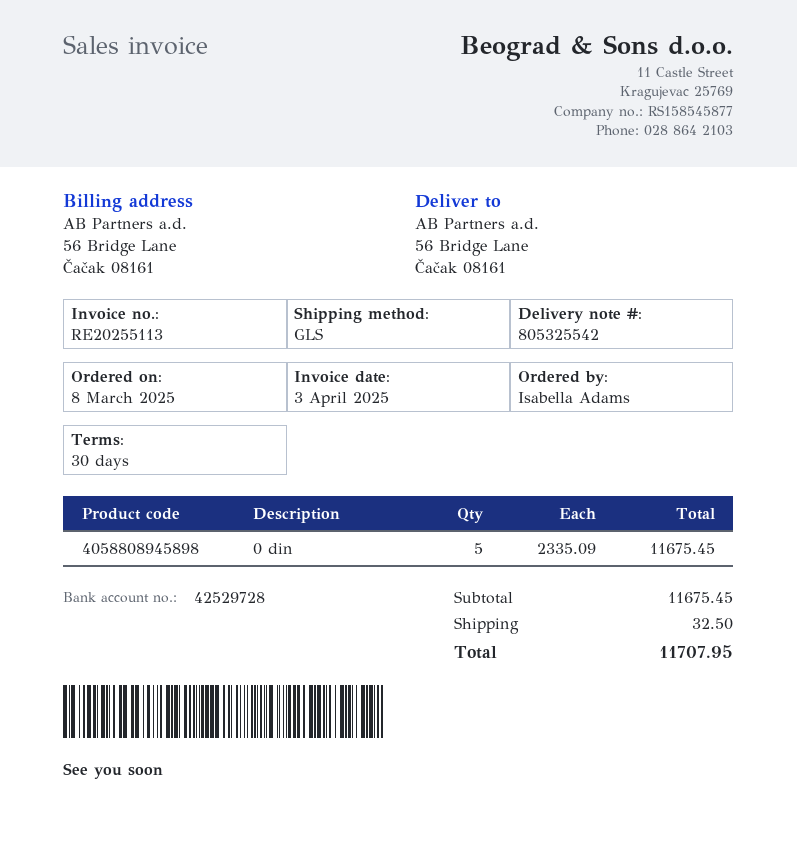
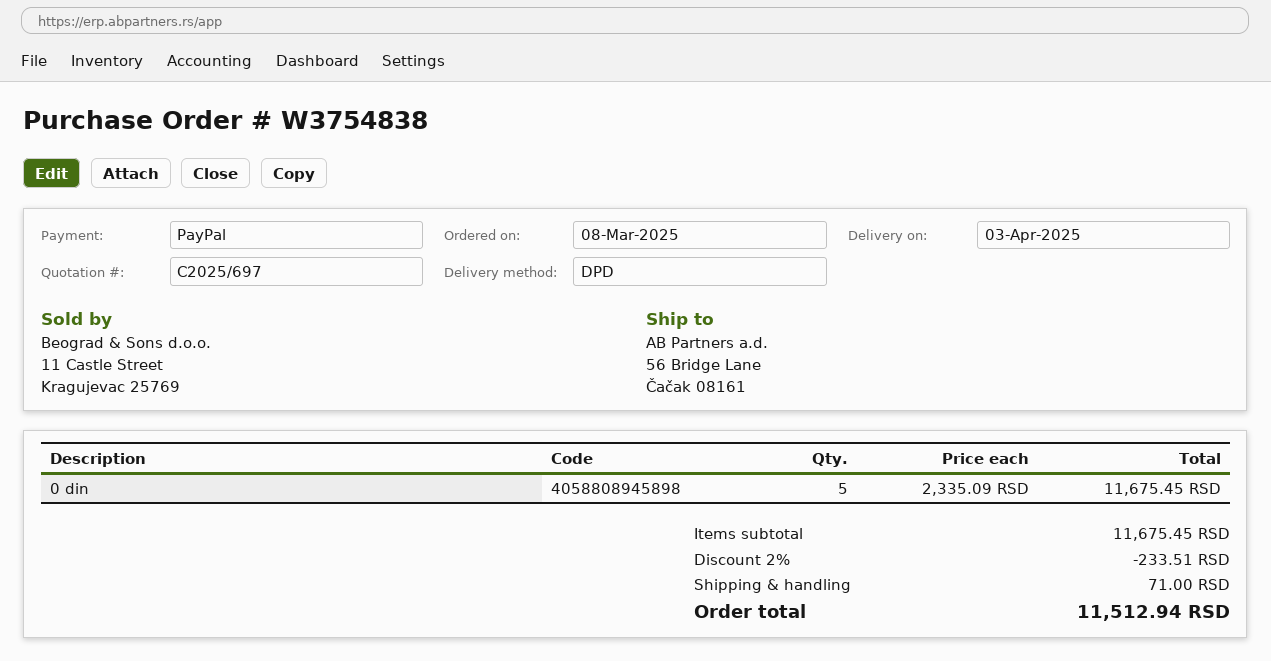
shipping method: GLS -> DPD
discount: none -> 2% = 233.51
shipping: 32.50 -> 71.00
total: 11707.95 -> 11512.94

